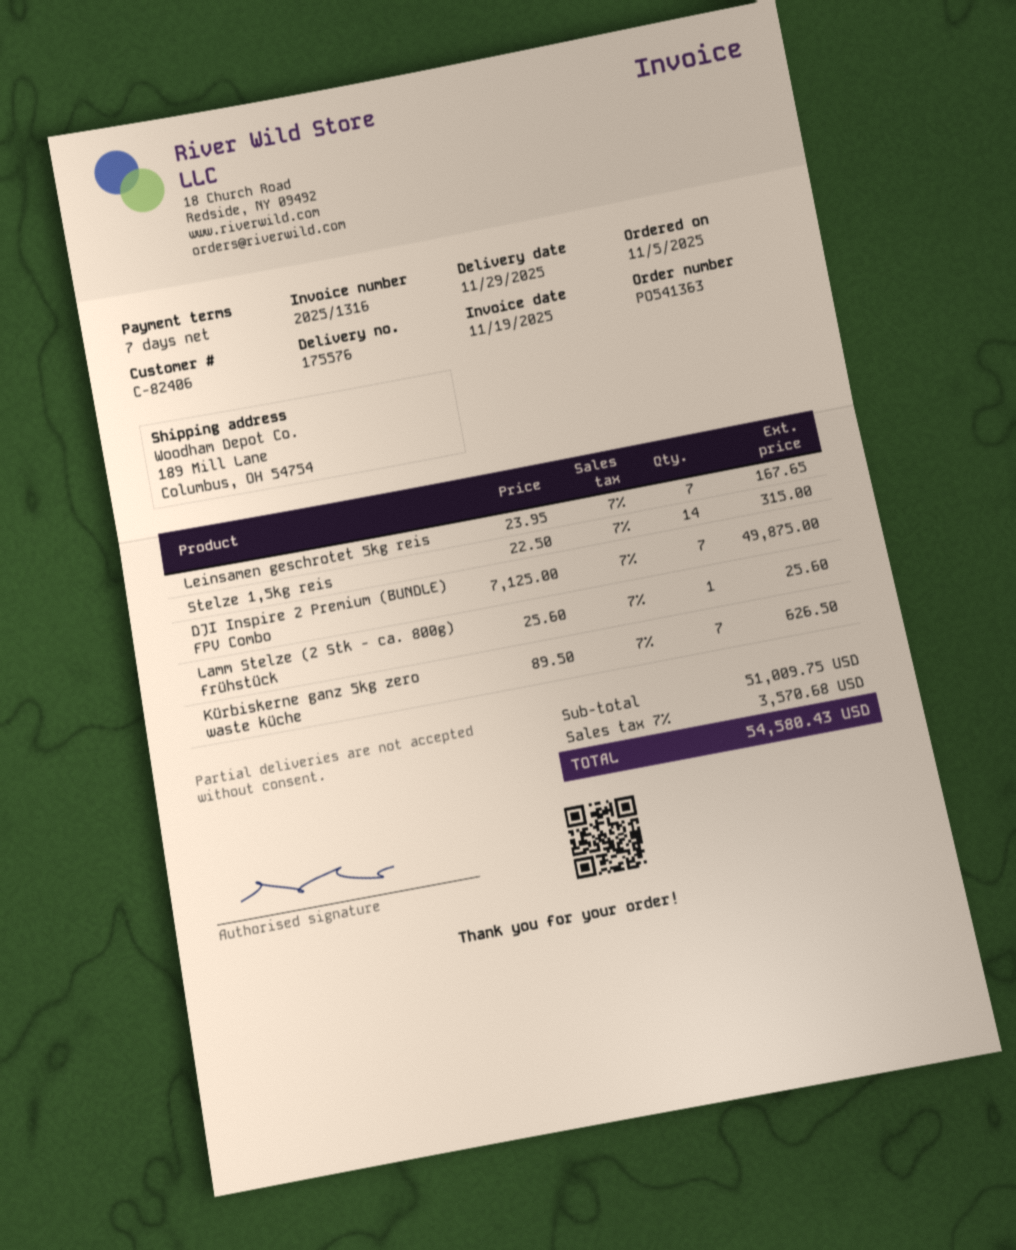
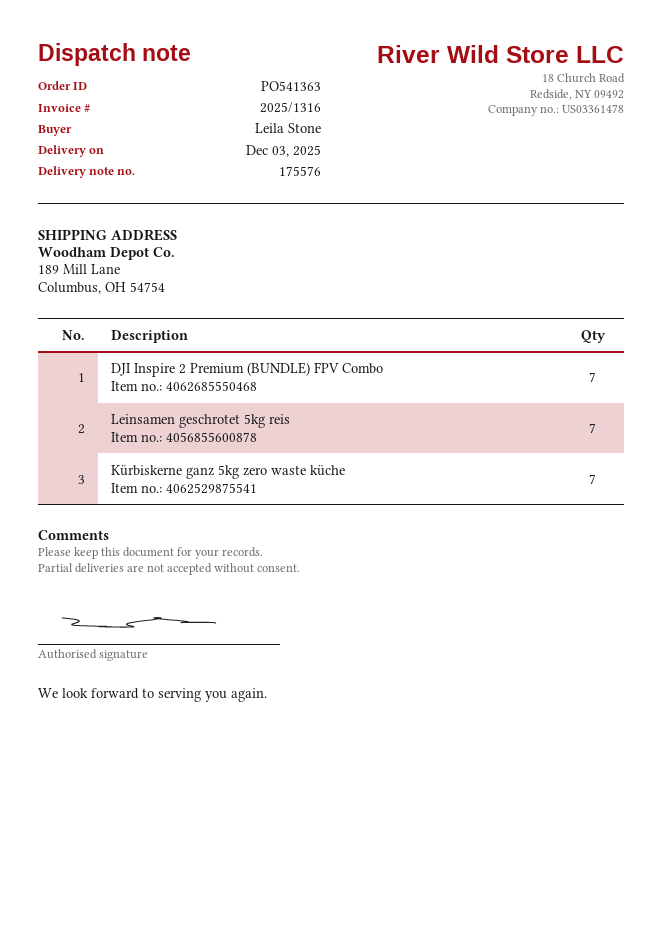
delivery date: 2025-11-29 -> 2025-12-03
Stelze 1,5kg reis: 14 -> none
Lamm Stelze (2 Stk - ca. 800g) frühstück: 1 -> none

